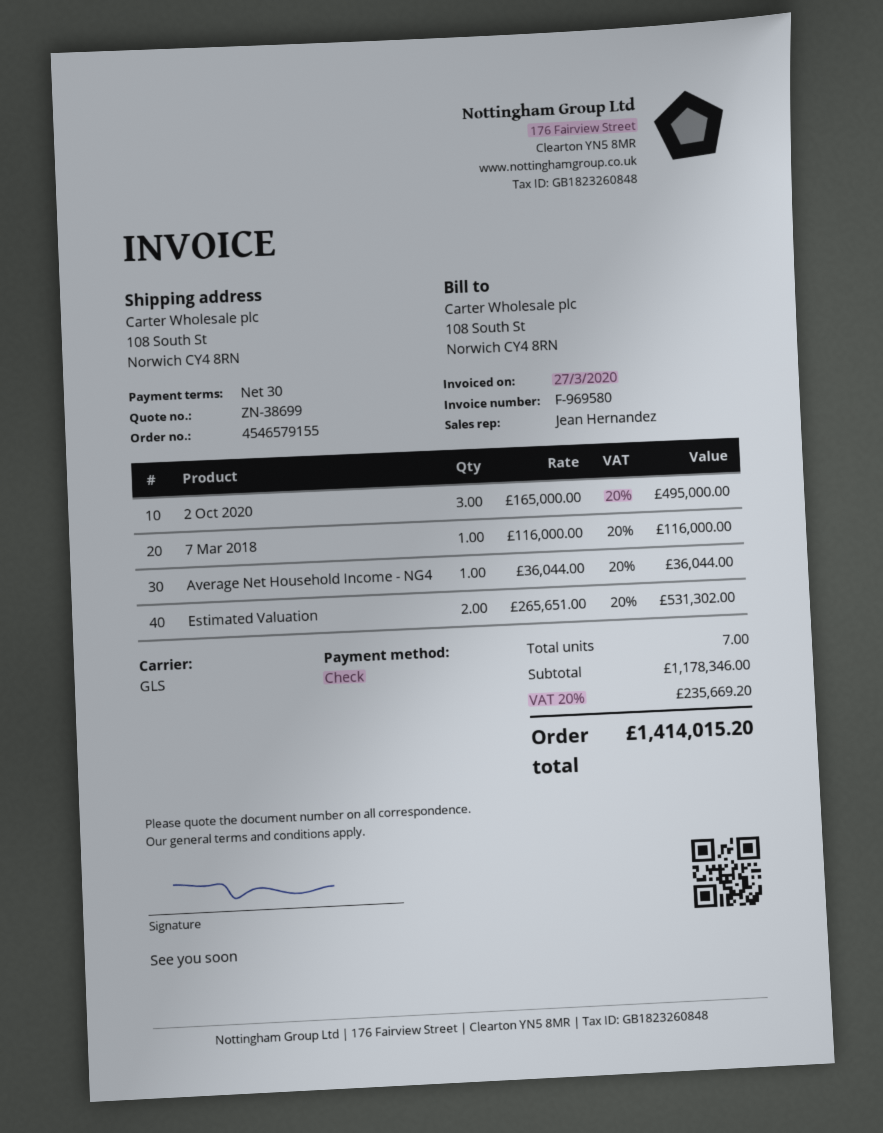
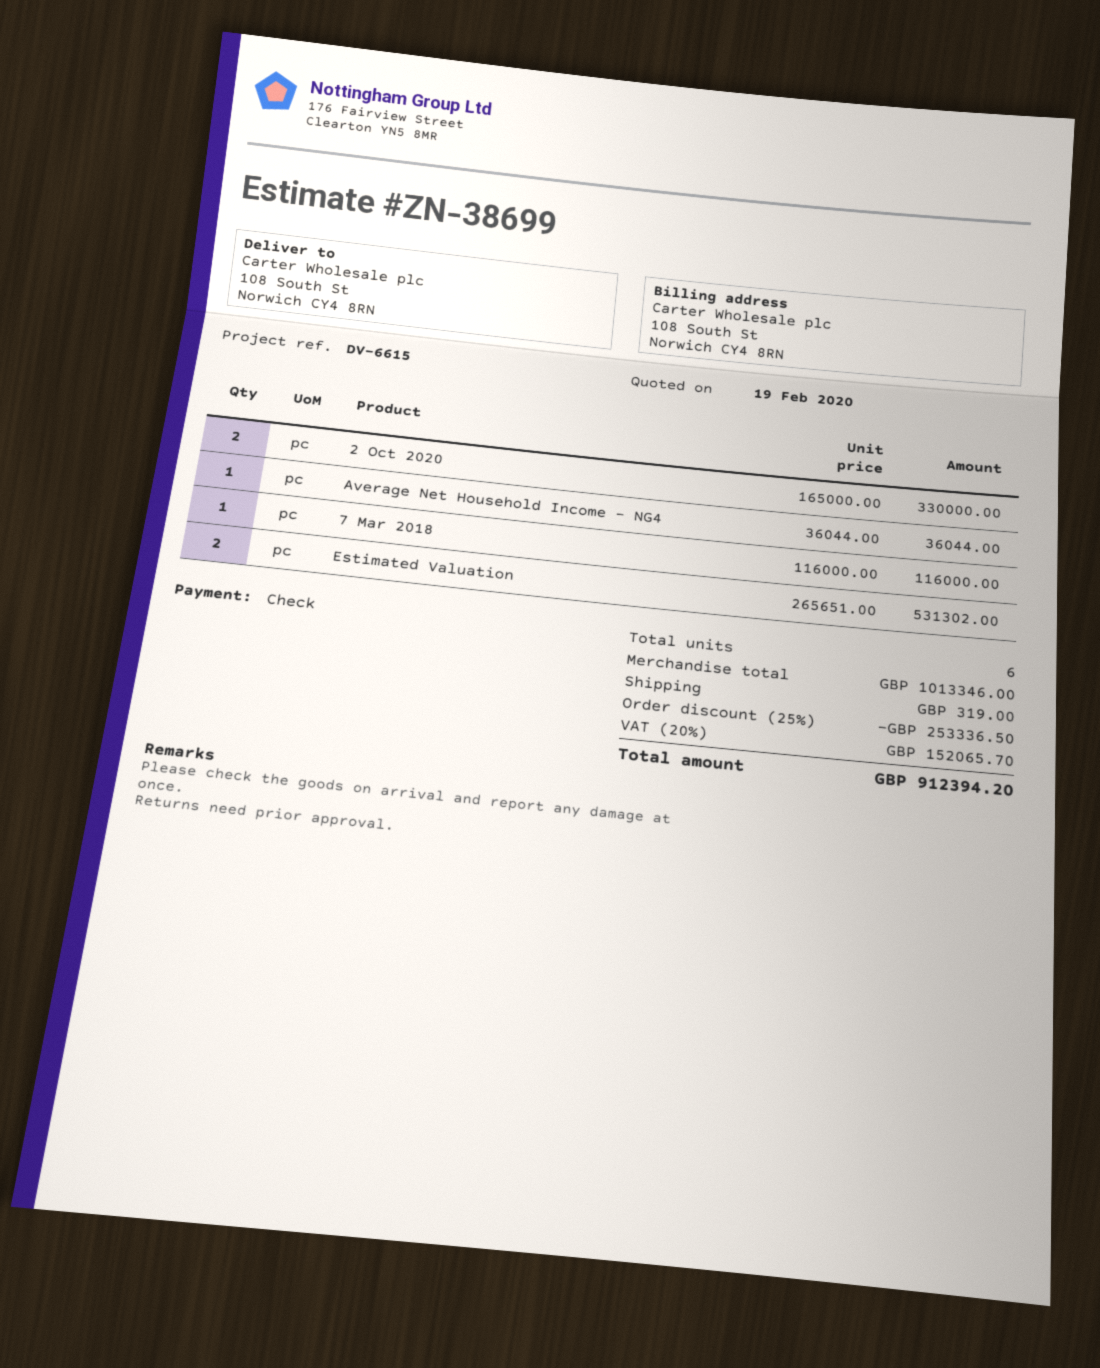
2 Oct 2020: 3 x 165000.00 = 495000.00 -> 2 x 165000.00 = 330000.00
total quantity: 7 -> 6
subtotal: 1178346.00 -> 1013346.00
discount: none -> 25% = 253336.50
shipping: none -> 319.00
tax: 20% = 235669.20 -> 20% = 152065.70
total: 1414015.20 -> 912394.20

